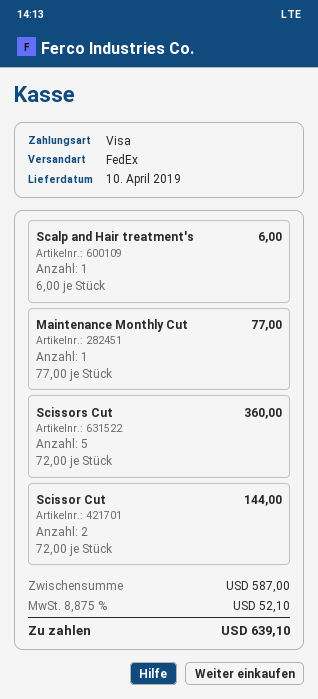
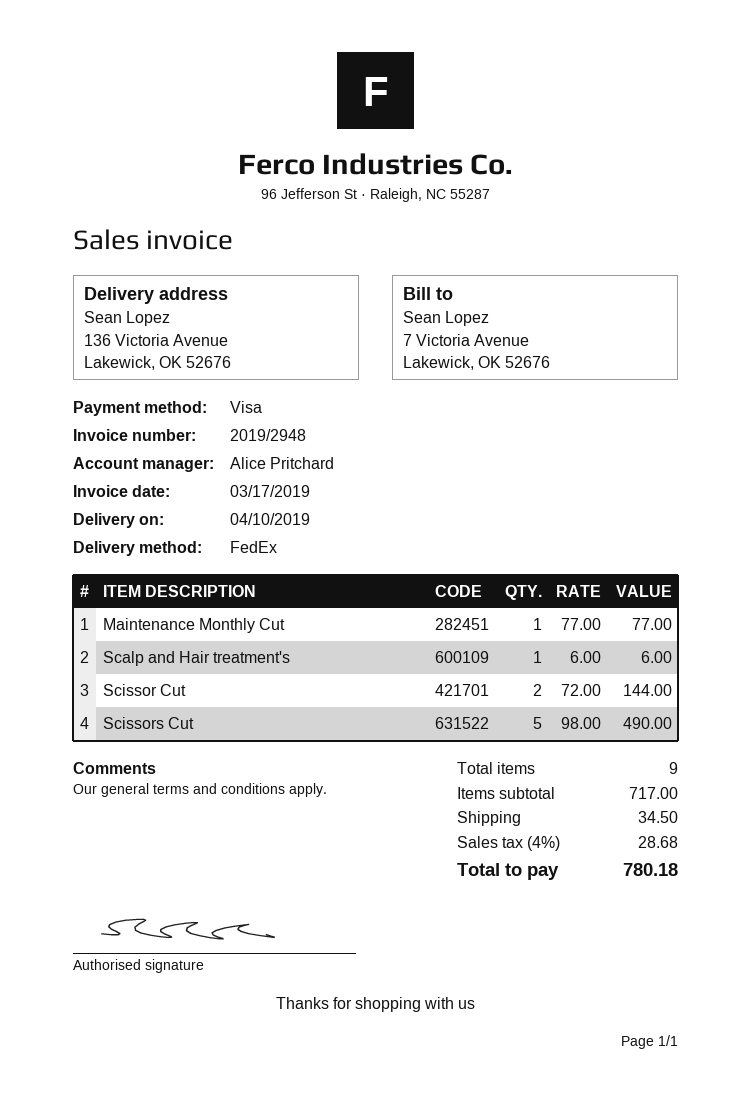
Scissors Cut: 5 x 72.00 = 360.00 -> 5 x 98.00 = 490.00
subtotal: 587.00 -> 717.00
shipping: none -> 34.50
tax: 8.875% = 52.10 -> 4% = 28.68
total: 639.10 -> 780.18

